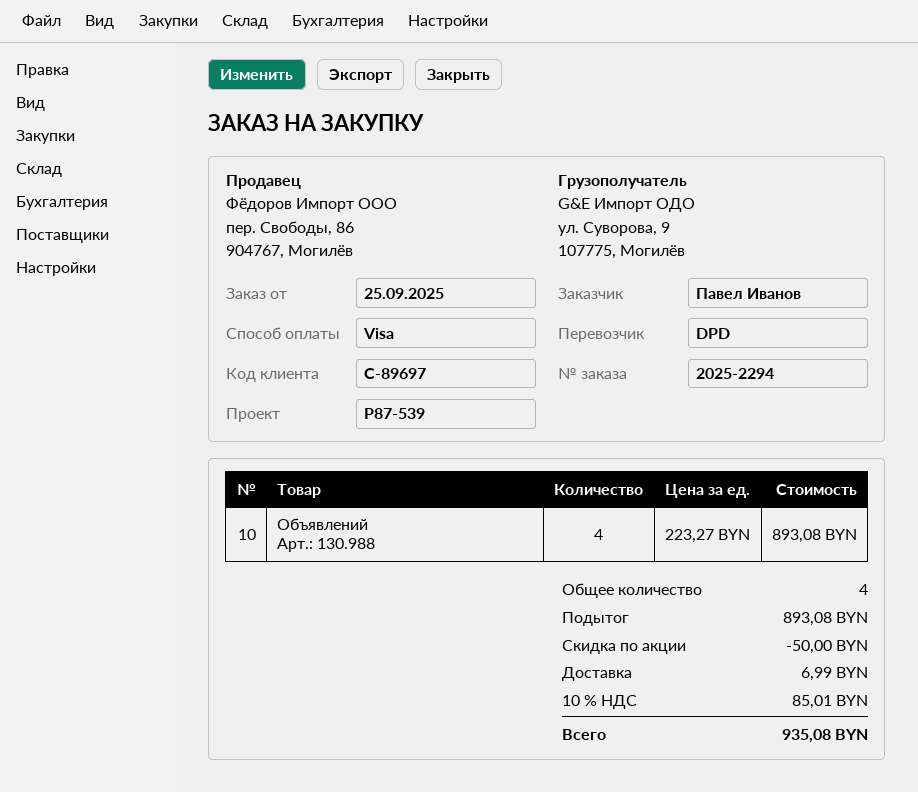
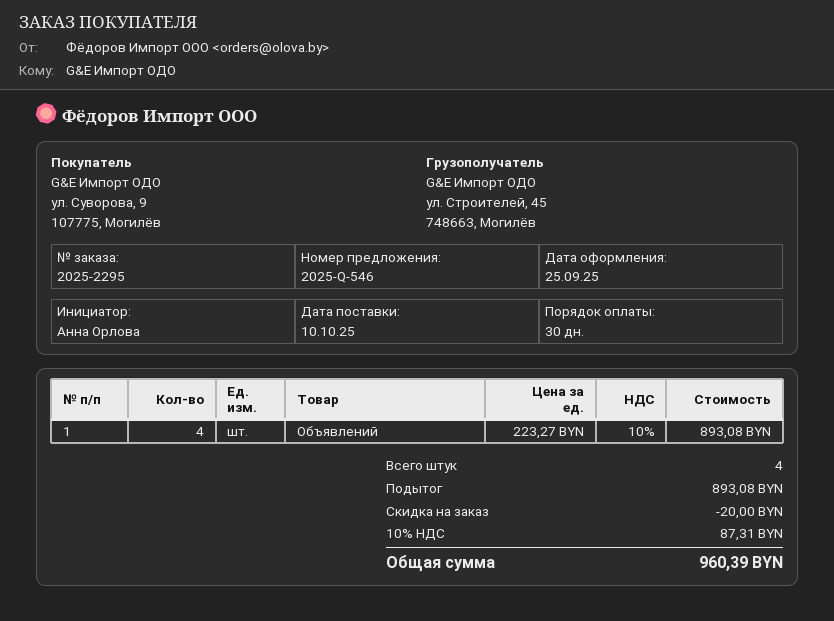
order number: 2025-2294 -> 2025-2295
ordered by: Павел Иванов -> Анна Орлова
ship to: ул. Суворова, 9, 107775, Могилёв -> ул. Строителей, 45, 748663, Могилёв
discount: 50.00 -> 20.00
shipping: 6.99 -> none
tax: 10% = 85.01 -> 10% = 87.31
total: 935.08 -> 960.39

